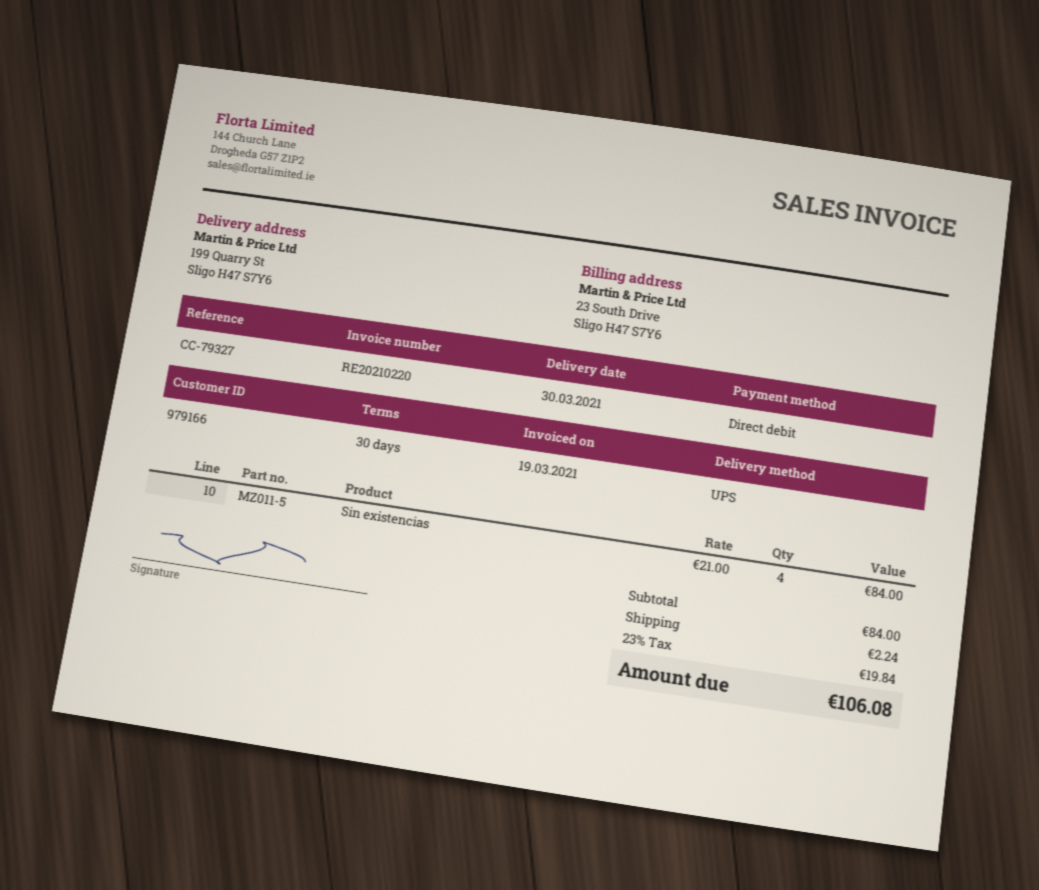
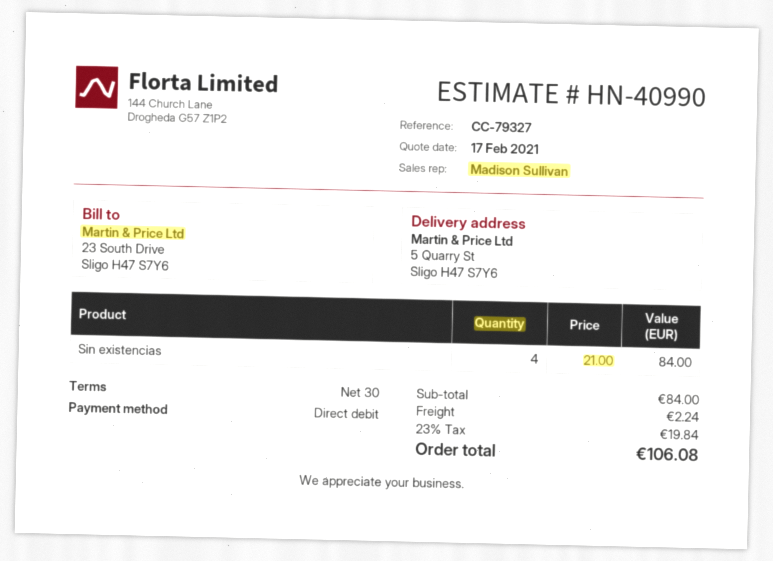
ship to: 199 Quarry St, Sligo H47 S7Y6 -> 5 Quarry St, Sligo H47 S7Y6

